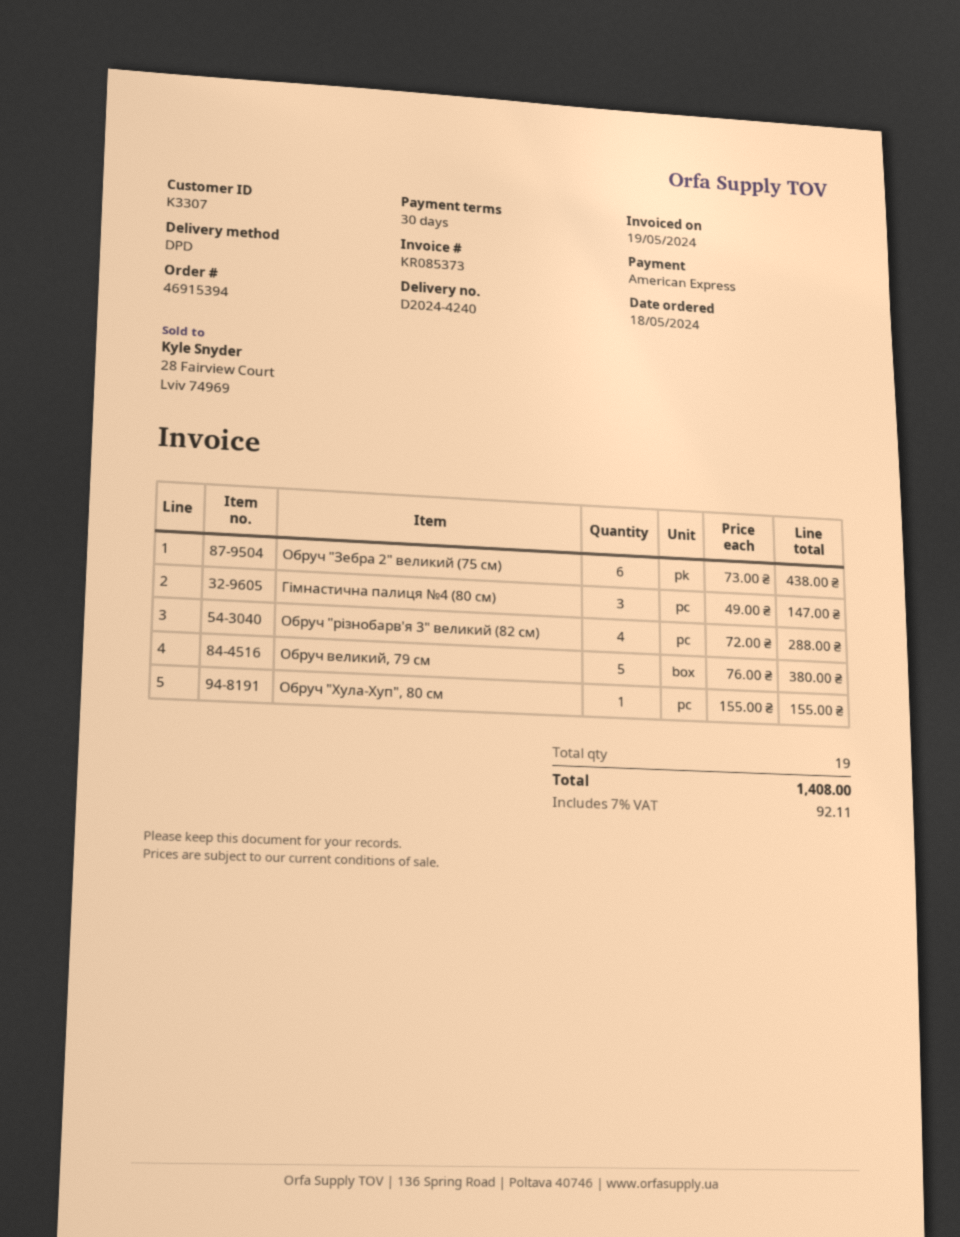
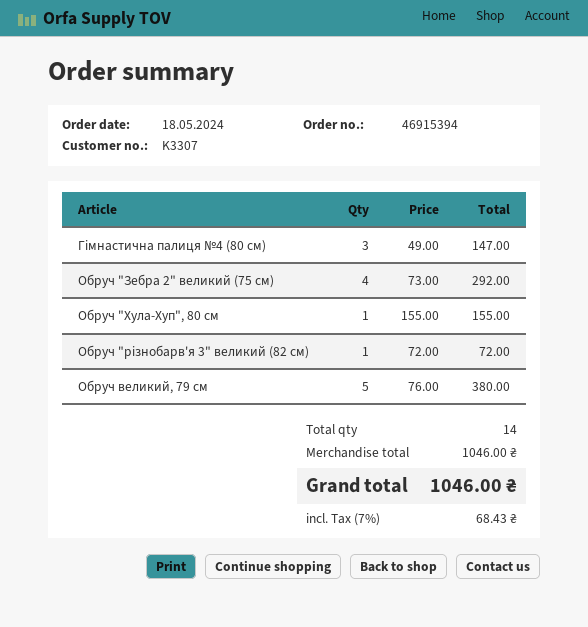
Обруч "Зебра 2" великий (75 см): 6 x 73.00 = 438.00 -> 4 x 73.00 = 292.00
Обруч "різнобарв'я 3" великий (82 см): 4 x 72.00 = 288.00 -> 1 x 72.00 = 72.00
total quantity: 19 -> 14
tax: 7% = 92.11 -> 7% = 68.43
total: 1408.00 -> 1046.00

